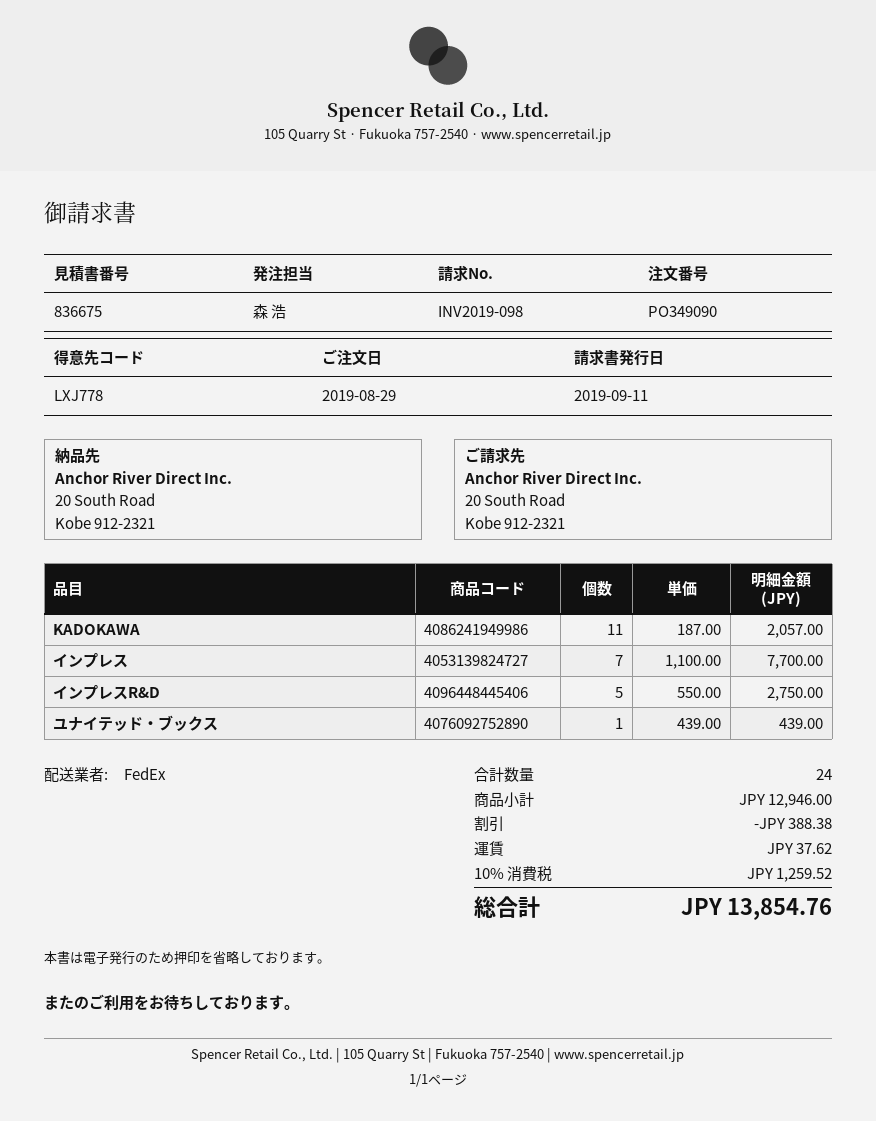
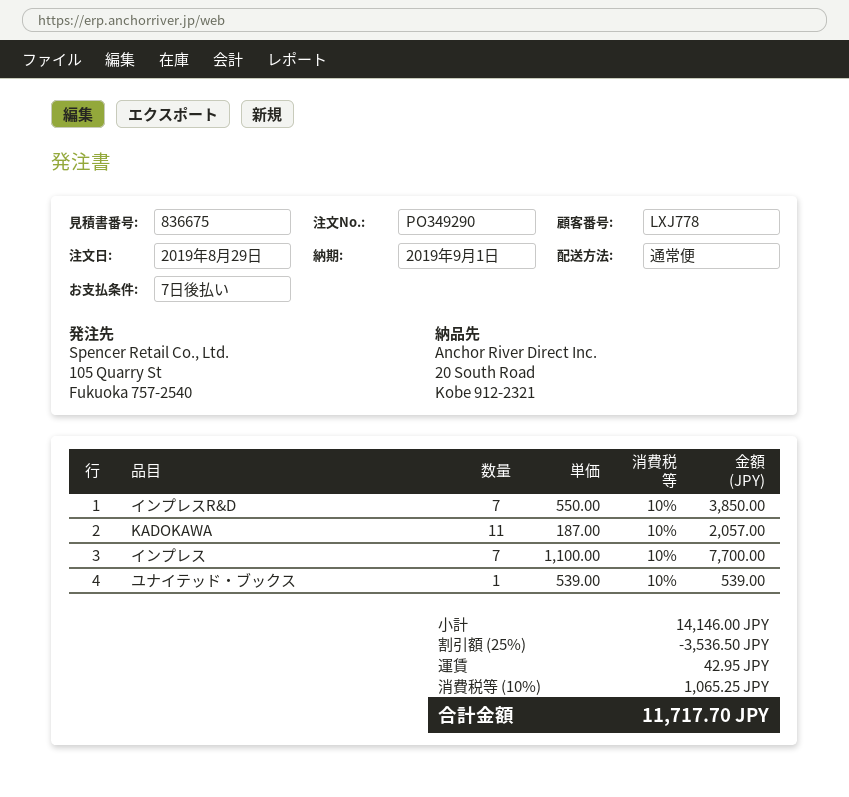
order number: PO349090 -> PO349290
shipping method: FedEx -> standard
インプレスR&D: 5 x 550.00 = 2750.00 -> 7 x 550.00 = 3850.00
ユナイテッド・ブックス: 1 x 439.00 = 439.00 -> 1 x 539.00 = 539.00
subtotal: 12946.00 -> 14146.00
discount: 388.38 -> 3536.50
shipping: 37.62 -> 42.95
tax: 10% = 1259.52 -> 10% = 1065.25
total: 13854.76 -> 11717.70

